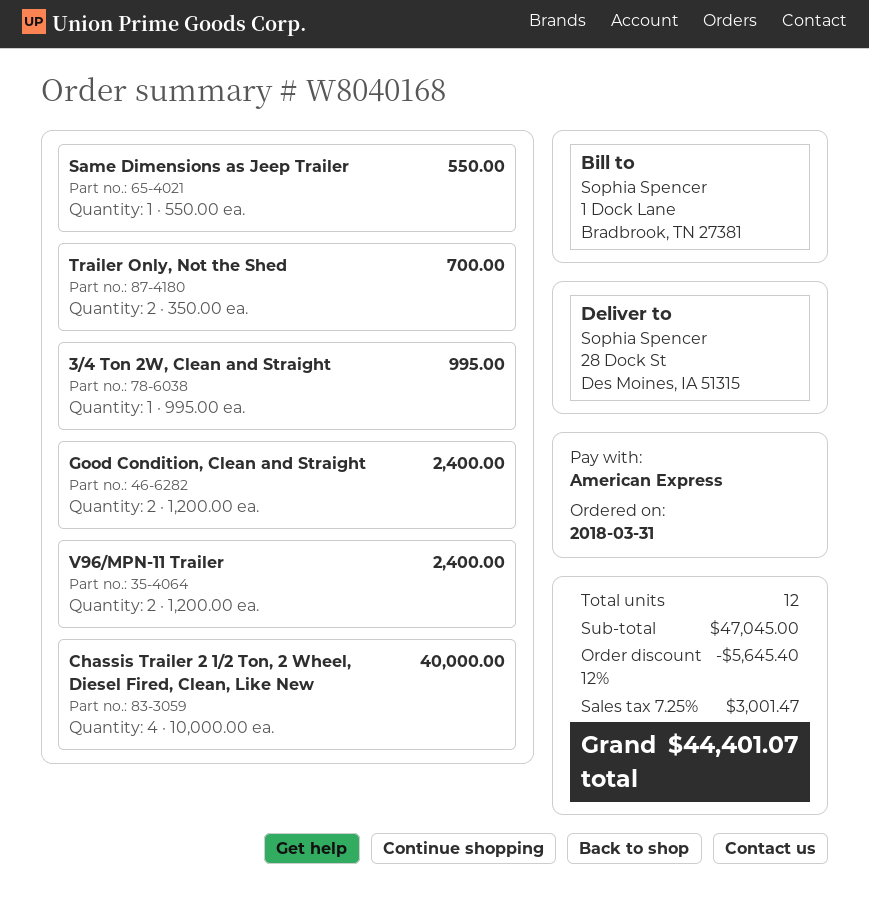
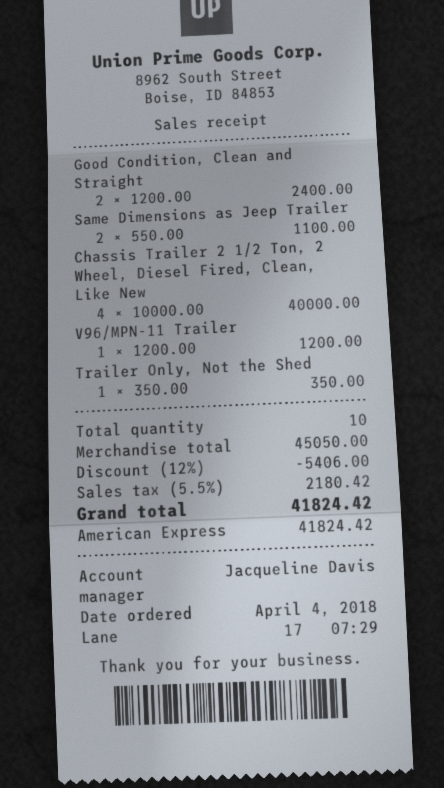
order date: 2018-03-31 -> 2018-04-04
Same Dimensions as Jeep Trailer: 1 x 550.00 = 550.00 -> 2 x 550.00 = 1100.00
Trailer Only, Not the Shed: 2 x 350.00 = 700.00 -> 1 x 350.00 = 350.00
3/4 Ton 2W, Clean and Straight: 1 x 995.00 = 995.00 -> none
V96/MPN-11 Trailer: 2 x 1200.00 = 2400.00 -> 1 x 1200.00 = 1200.00
total quantity: 12 -> 10
subtotal: 47045.00 -> 45050.00
discount: 12% = 5645.40 -> 12% = 5406.00
tax: 7.25% = 3001.47 -> 5.5% = 2180.42
total: 44401.07 -> 41824.42

